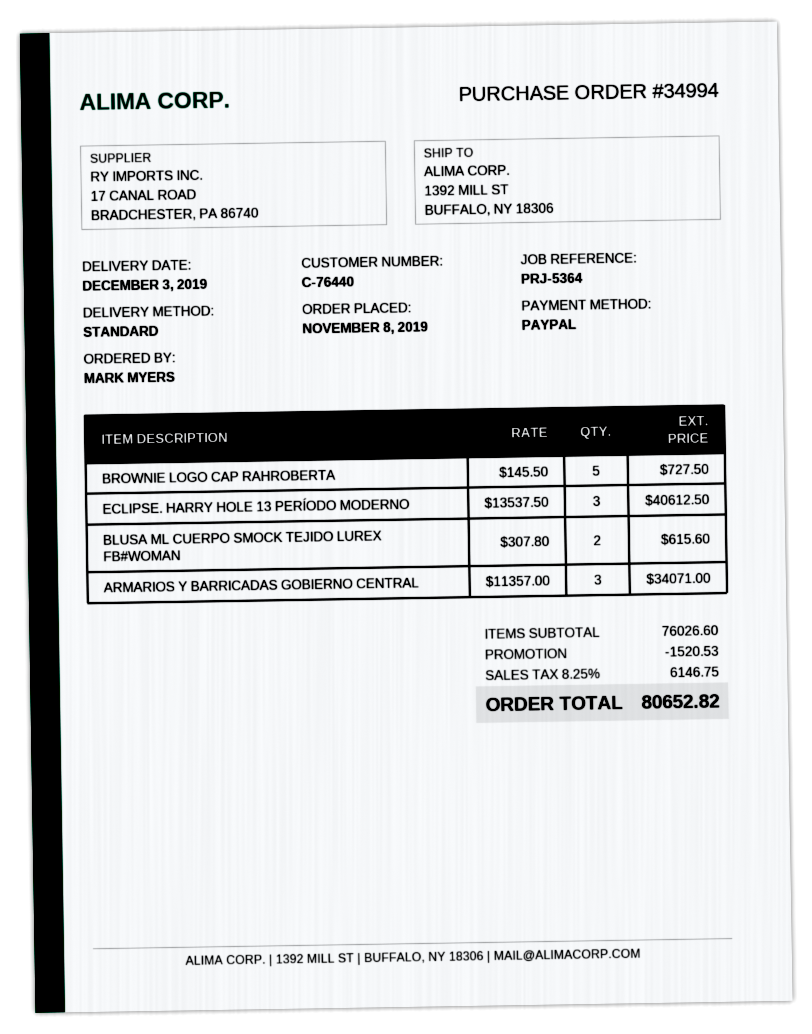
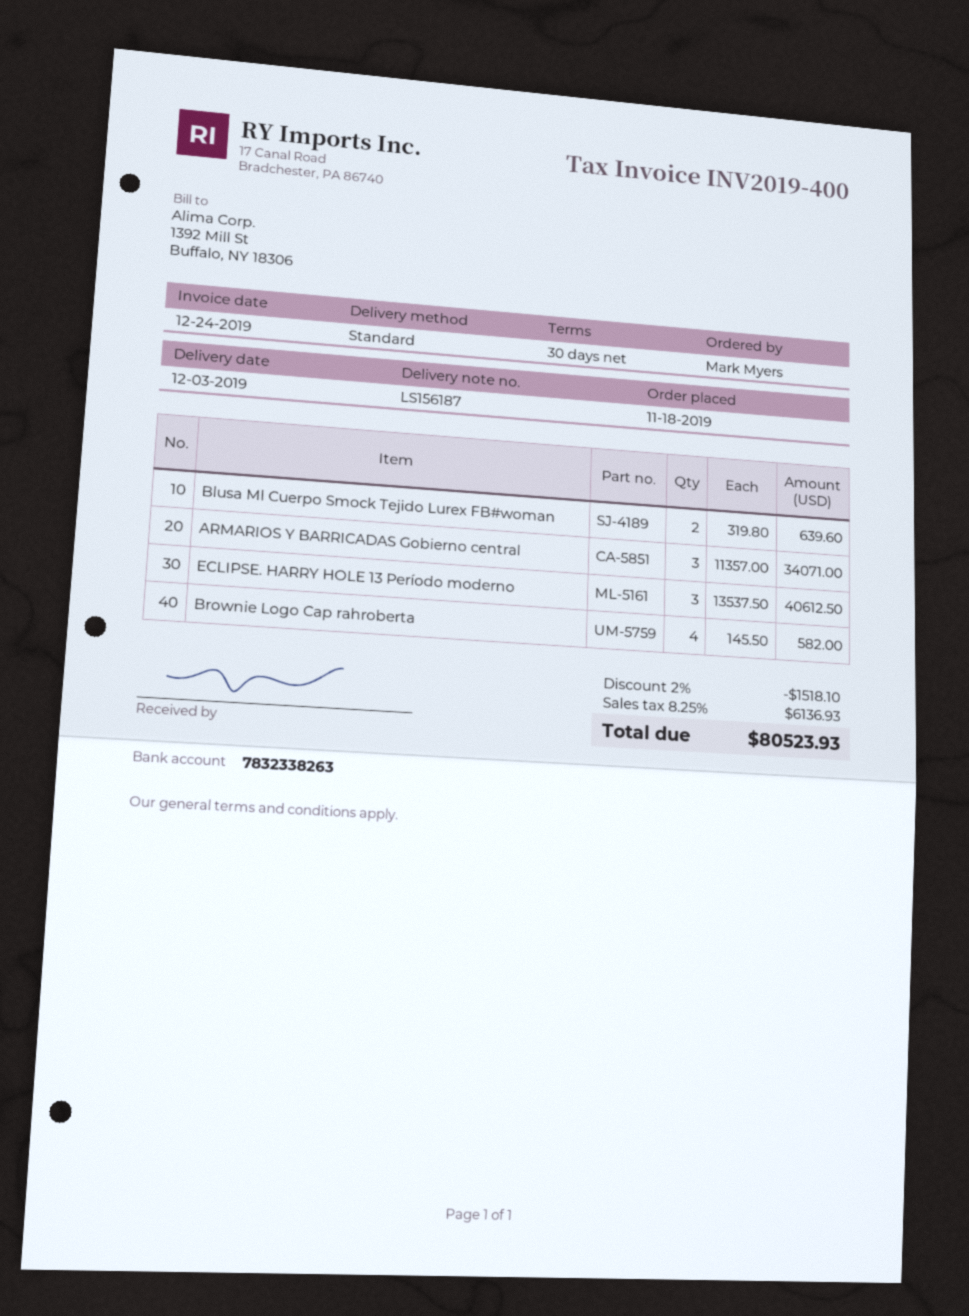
order date: 2019-11-08 -> 2019-11-18
BROWNIE LOGO CAP RAHROBERTA: 5 x 145.50 = 727.50 -> 4 x 145.50 = 582.00
BLUSA ML CUERPO SMOCK TEJIDO LUREX FB#WOMAN: 2 x 307.80 = 615.60 -> 2 x 319.80 = 639.60
discount: 1520.53 -> 1518.10
tax: 8.25% = 6146.75 -> 8.25% = 6136.93
total: 80652.82 -> 80523.93

